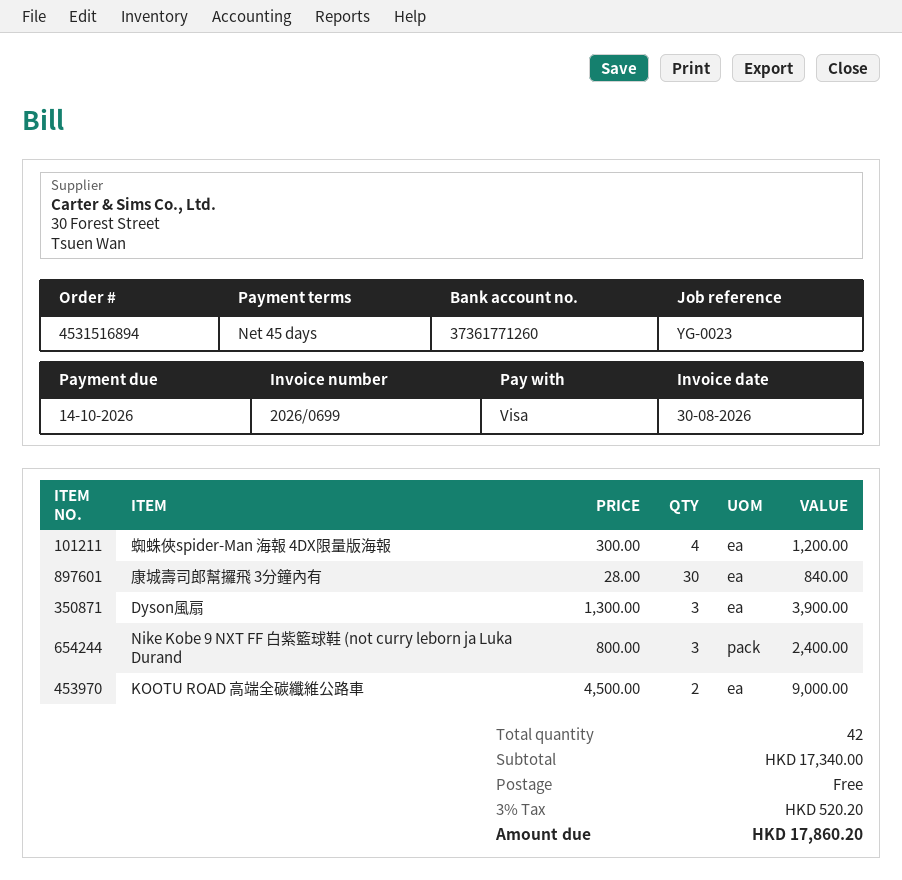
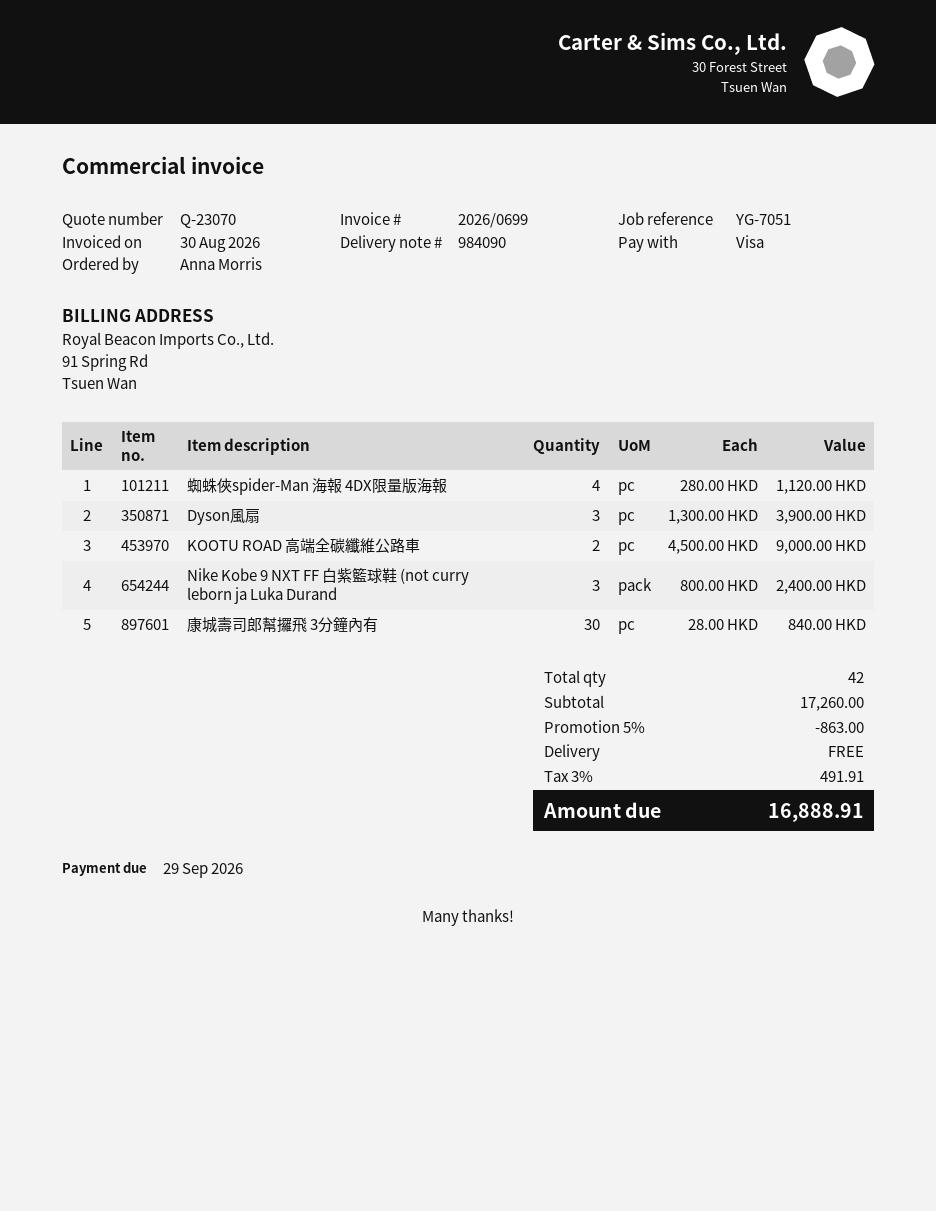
due date: 2026-10-14 -> 2026-09-29
reference: YG-0023 -> YG-7051
蜘蛛俠spider-Man 海報 4DX限量版海報: 4 x 300.00 = 1200.00 -> 4 x 280.00 = 1120.00
subtotal: 17340.00 -> 17260.00
discount: none -> 5% = 863.00
tax: 3% = 520.20 -> 3% = 491.91
total: 17860.20 -> 16888.91

